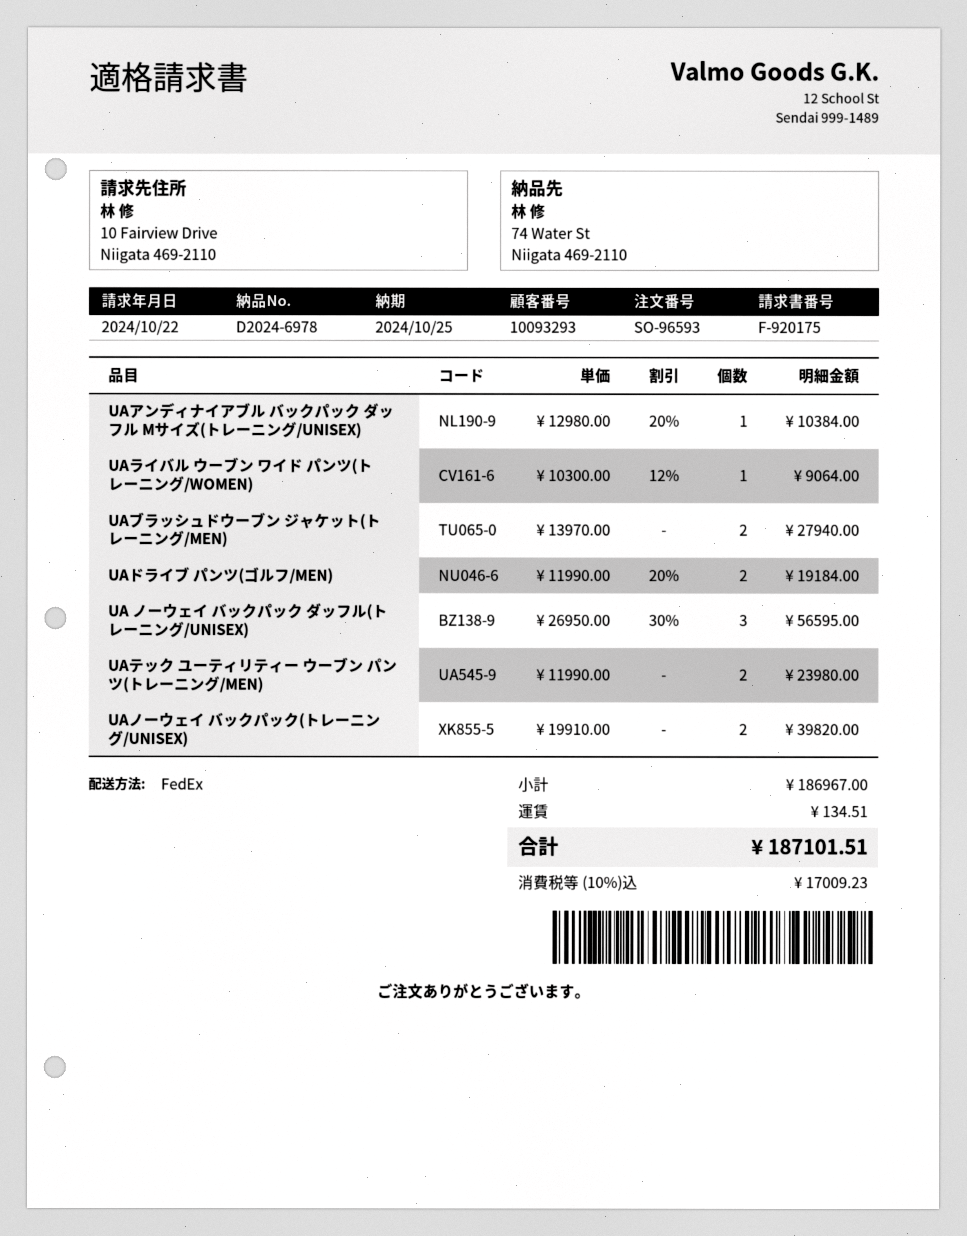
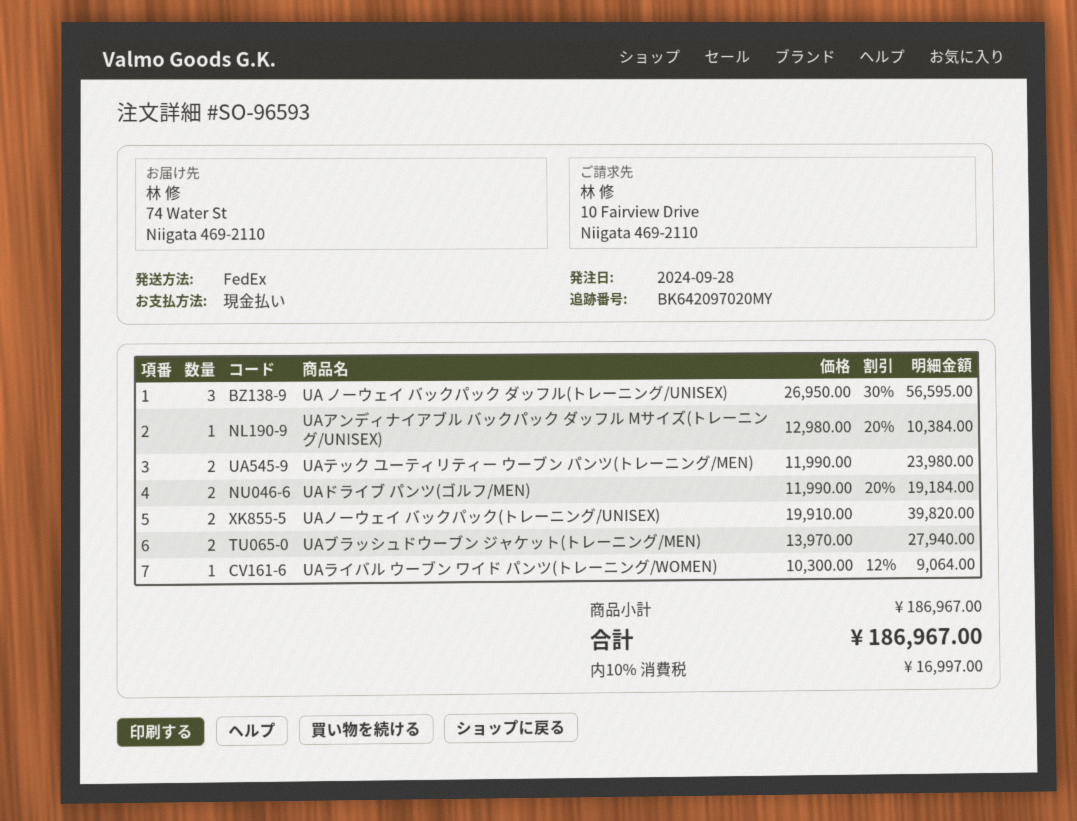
shipping: 134.51 -> none
tax: 10% = 17009.23 -> 10% = 16997.00
total: 187101.51 -> 186967.00

